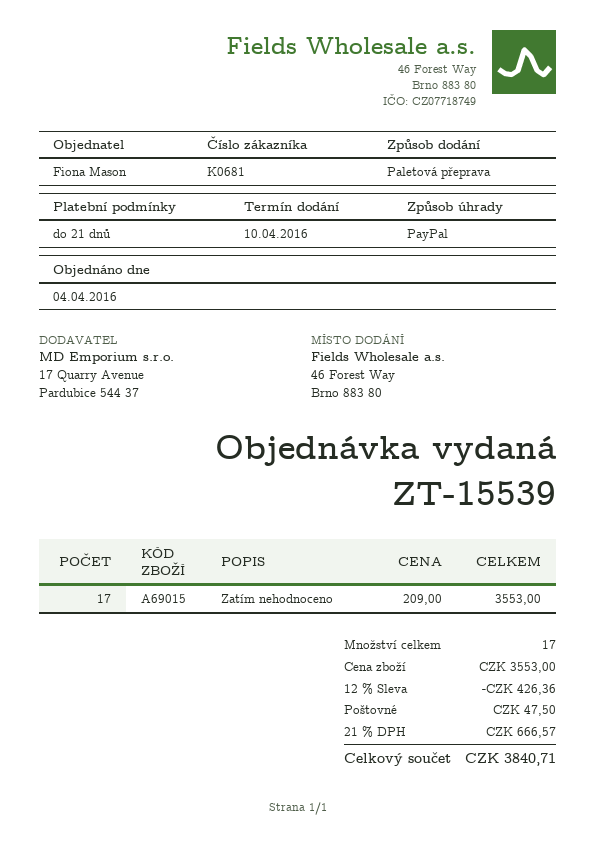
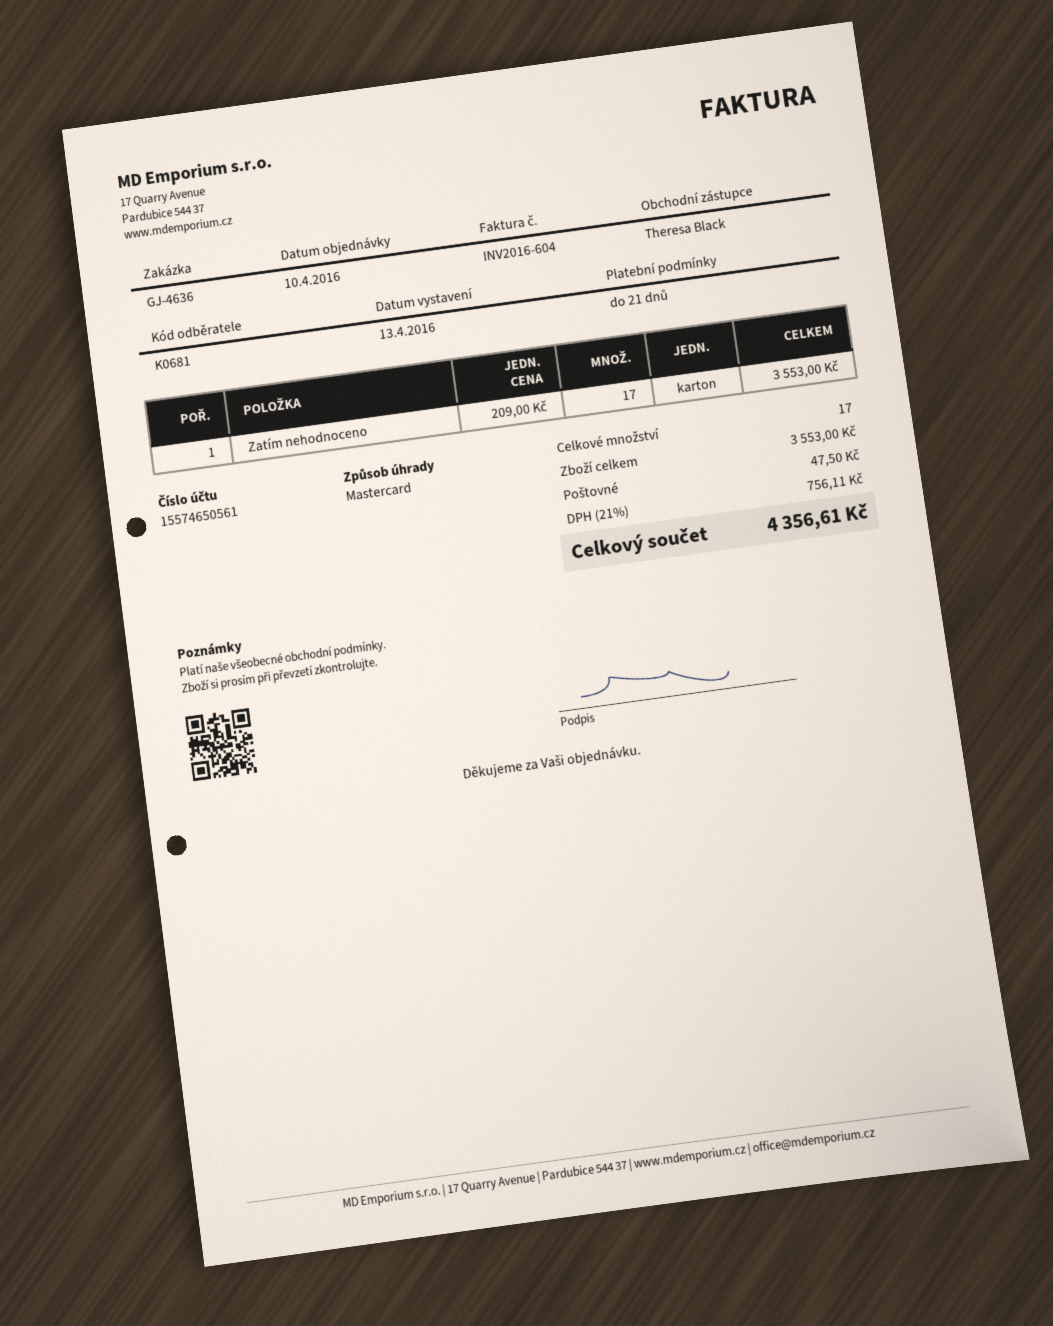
order date: 2016-04-04 -> 2016-04-10
payment method: PayPal -> Mastercard
discount: 12% = 426.36 -> none
tax: 21% = 666.57 -> 21% = 756.11
total: 3840.71 -> 4356.61

